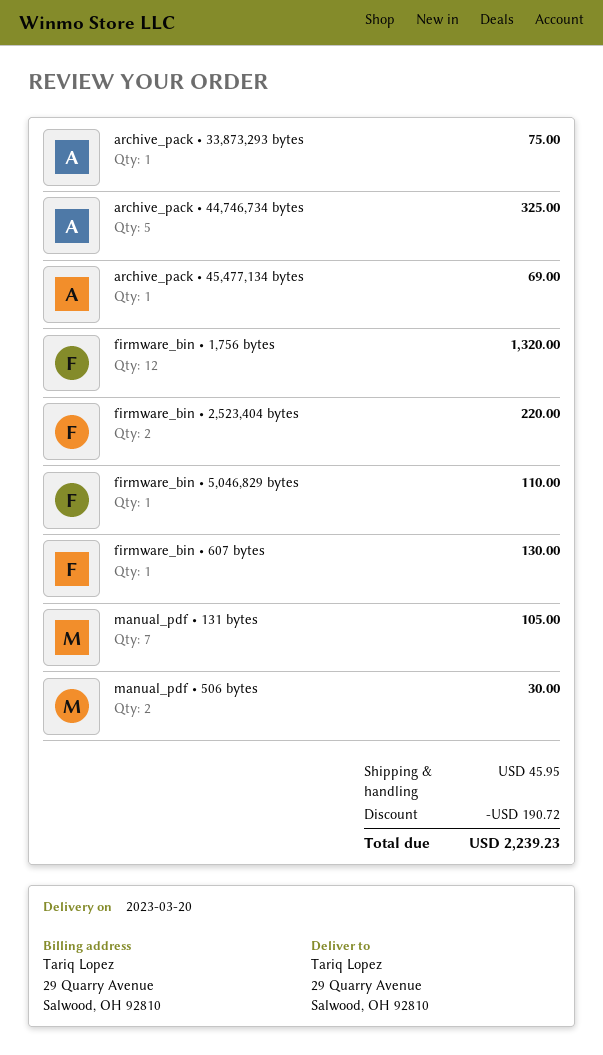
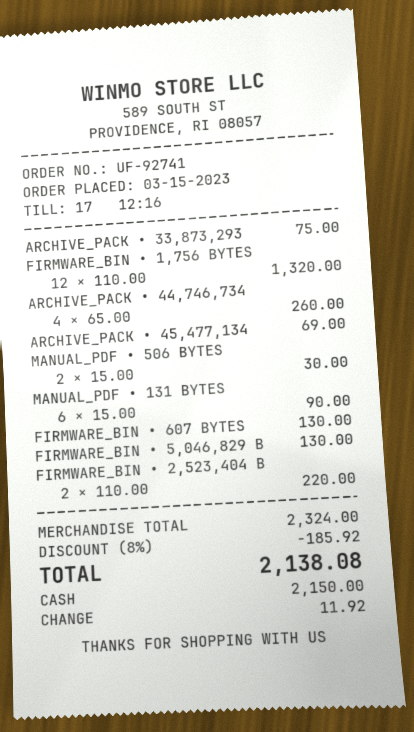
archive_pack • 44,746,734 bytes: 5 for 325.00 -> 4 for 260.00
firmware_bin • 5,046,829 bytes: 1 for 110.00 -> 1 for 130.00
manual_pdf • 131 bytes: 7 for 105.00 -> 6 for 90.00
discount: 190.72 -> 185.92
shipping: 45.95 -> none
total: 2239.23 -> 2138.08

